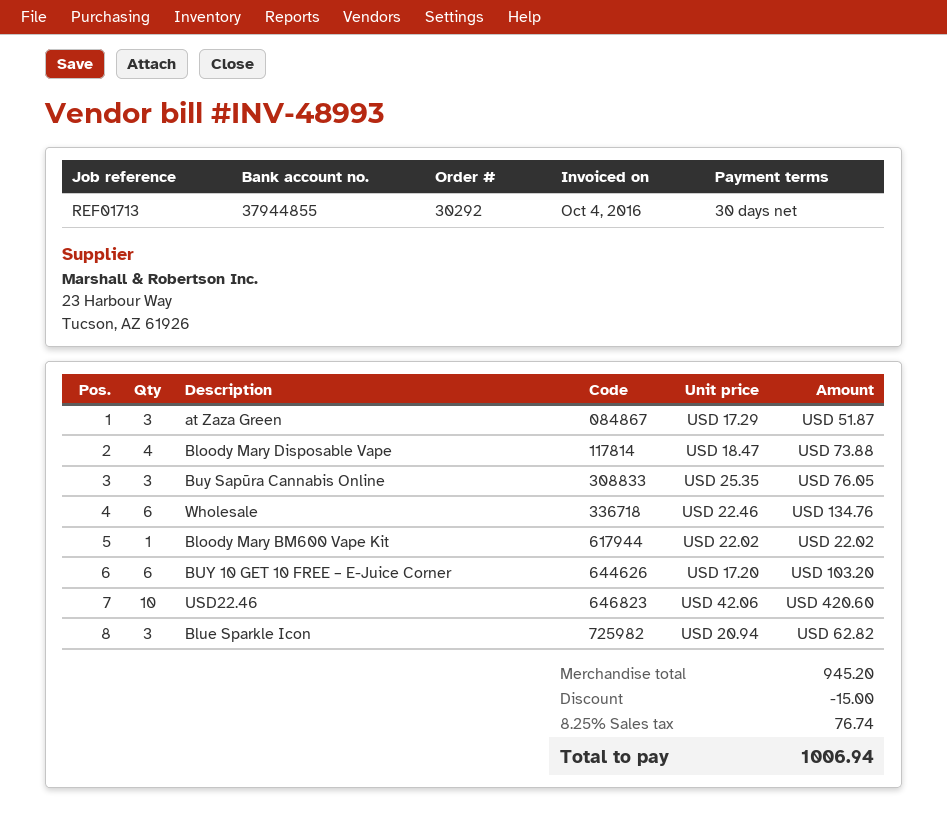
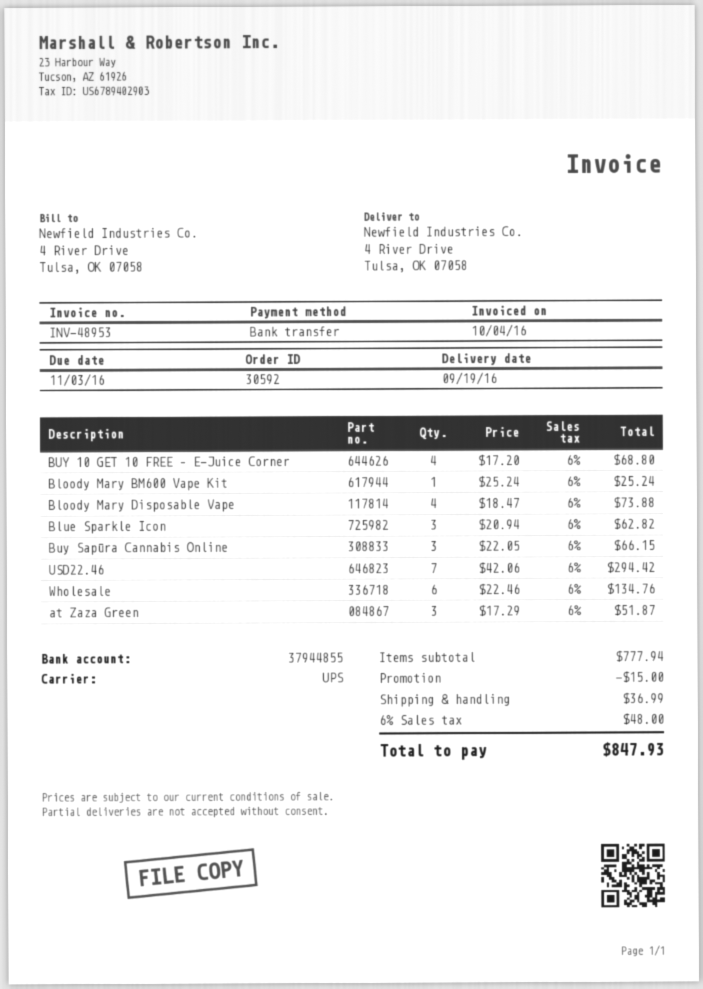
order number: 30292 -> 30592
invoice number: INV-48993 -> INV-48953
Buy Sapūra Cannabis Online: 3 x 25.35 = 76.05 -> 3 x 22.05 = 66.15
Bloody Mary BM600 Vape Kit: 1 x 22.02 = 22.02 -> 1 x 25.24 = 25.24
BUY 10 GET 10 FREE – E-Juice Corner: 6 x 17.20 = 103.20 -> 4 x 17.20 = 68.80
USD22.46: 10 x 42.06 = 420.60 -> 7 x 42.06 = 294.42
subtotal: 945.20 -> 777.94
shipping: none -> 36.99
tax: 8.25% = 76.74 -> 6% = 48.00
total: 1006.94 -> 847.93

